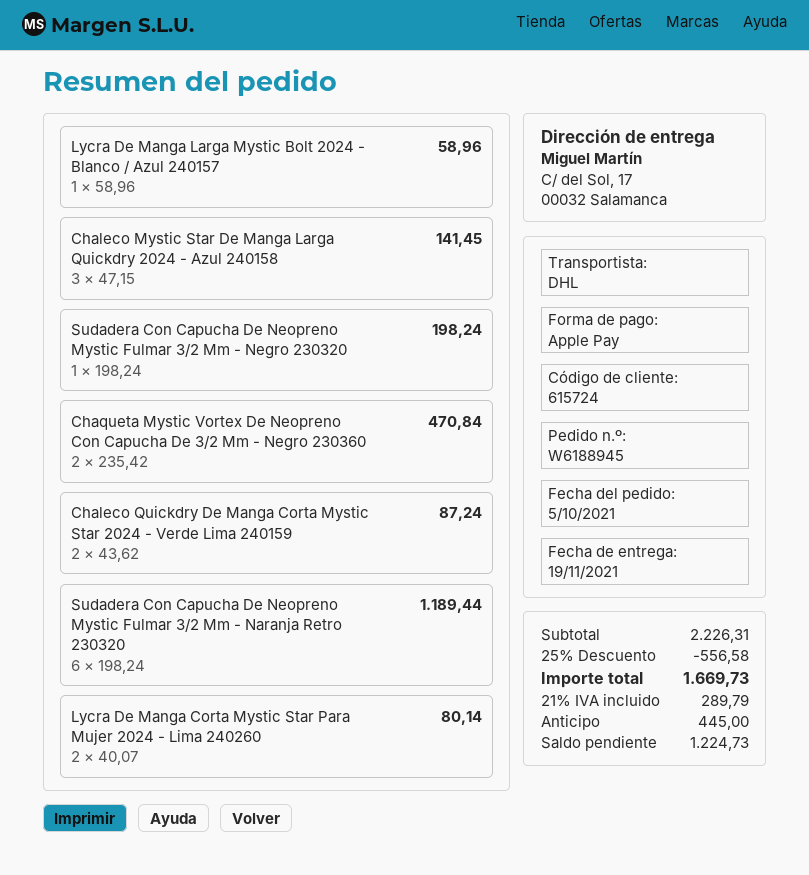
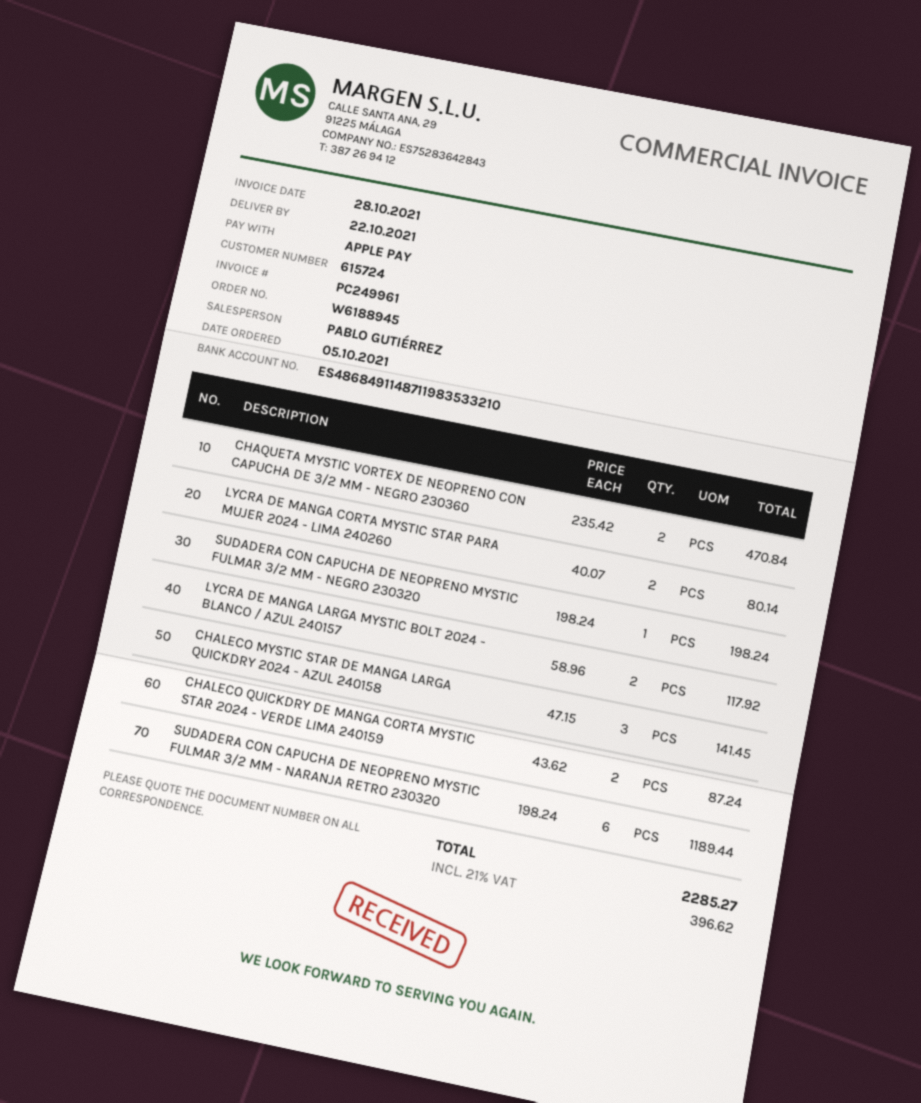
delivery date: 2021-11-19 -> 2021-10-22
Lycra De Manga Larga Mystic Bolt 2024 - Blanco / Azul 240157: 1 x 58.96 = 58.96 -> 2 x 58.96 = 117.92
discount: 25% = 556.58 -> none
tax: 21% = 289.79 -> 21% = 396.62
total: 1669.73 -> 2285.27

